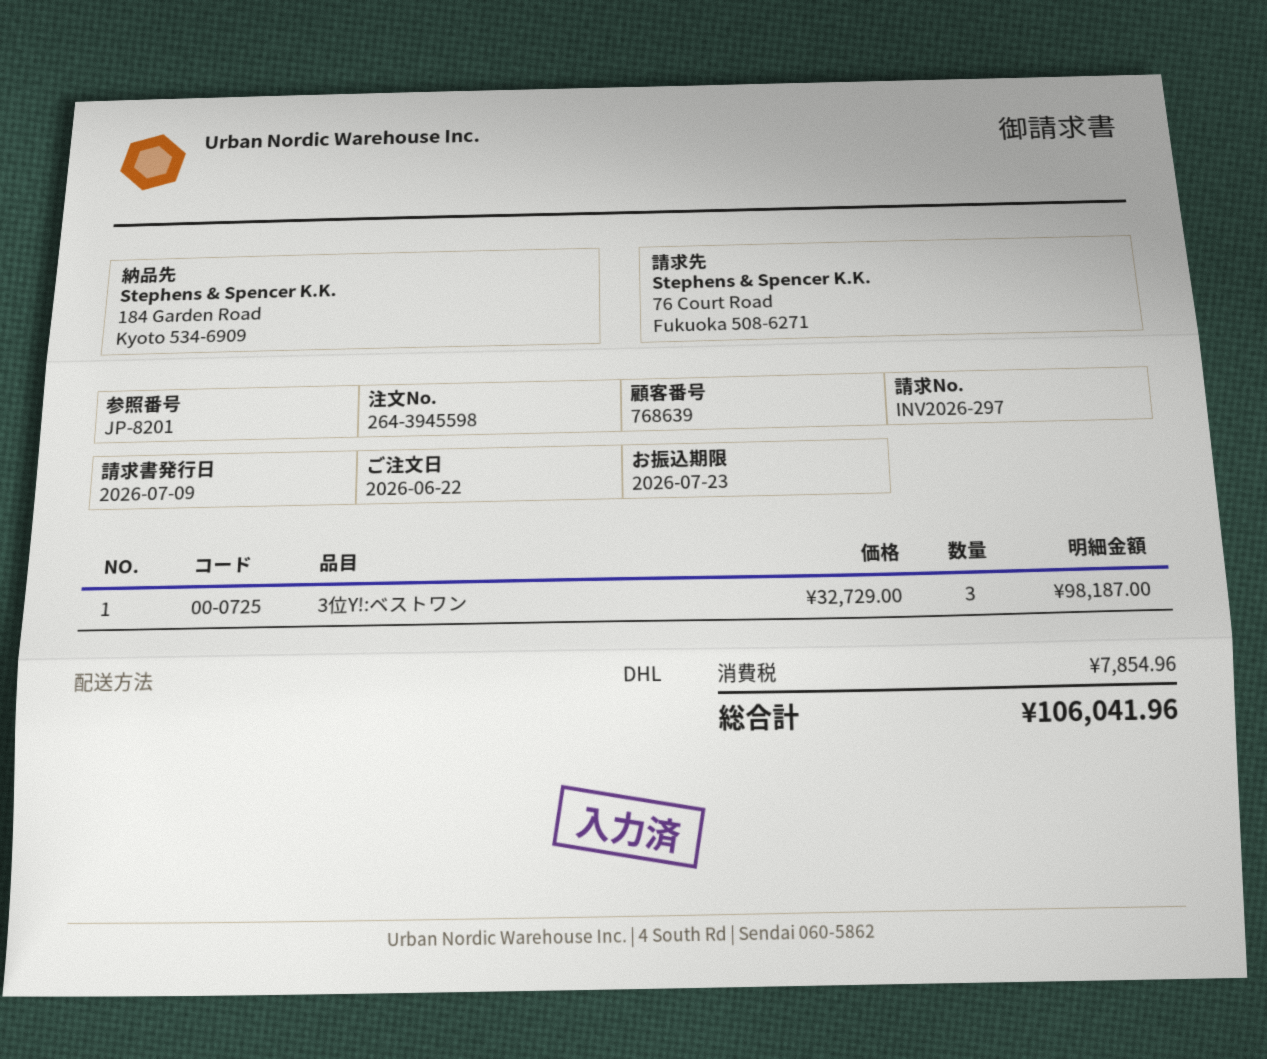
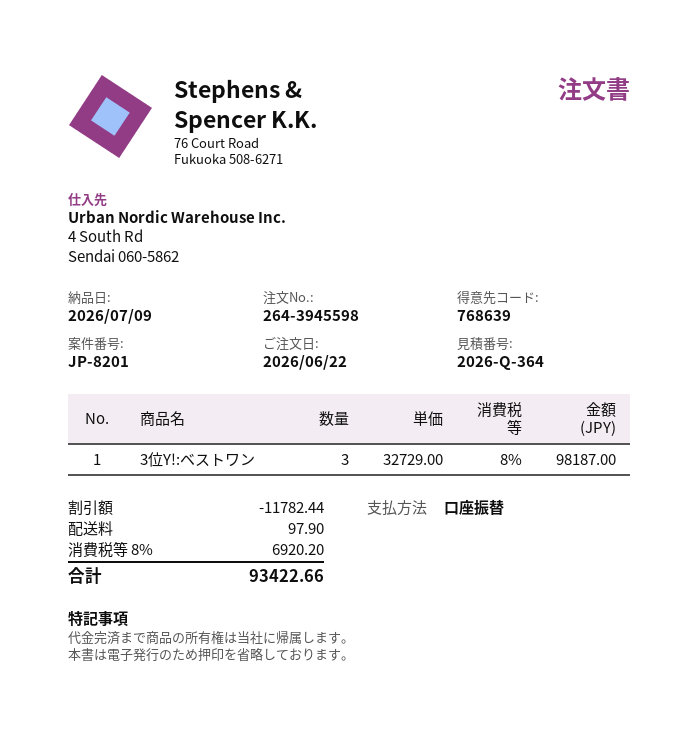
discount: none -> 11782.44
shipping: none -> 97.90
tax: 7854.96 -> 6920.20
total: 106041.96 -> 93422.66

